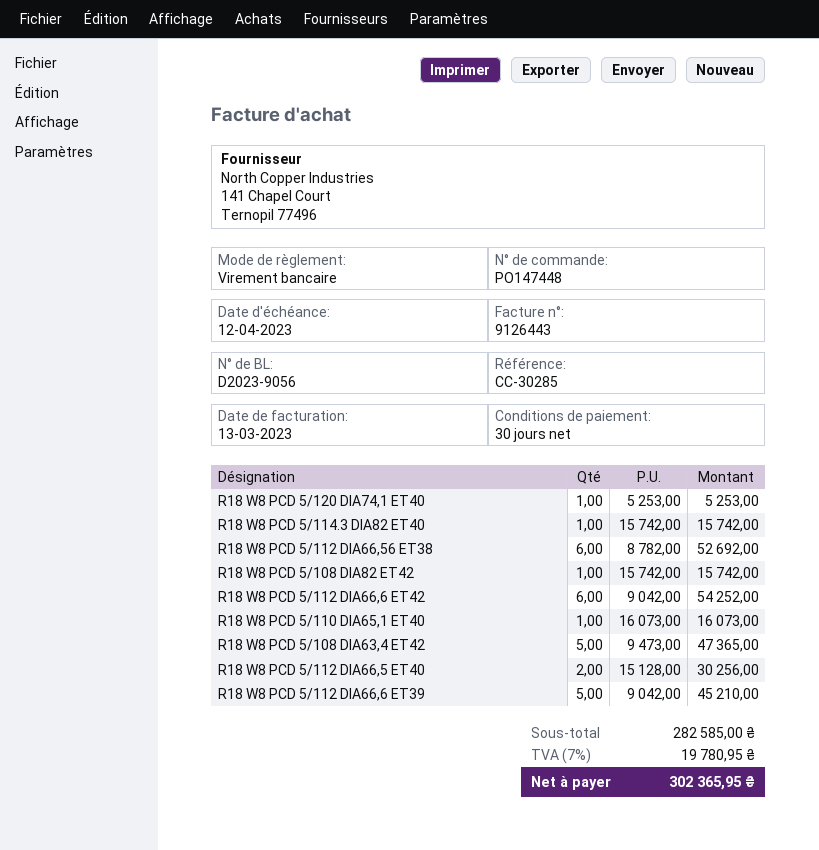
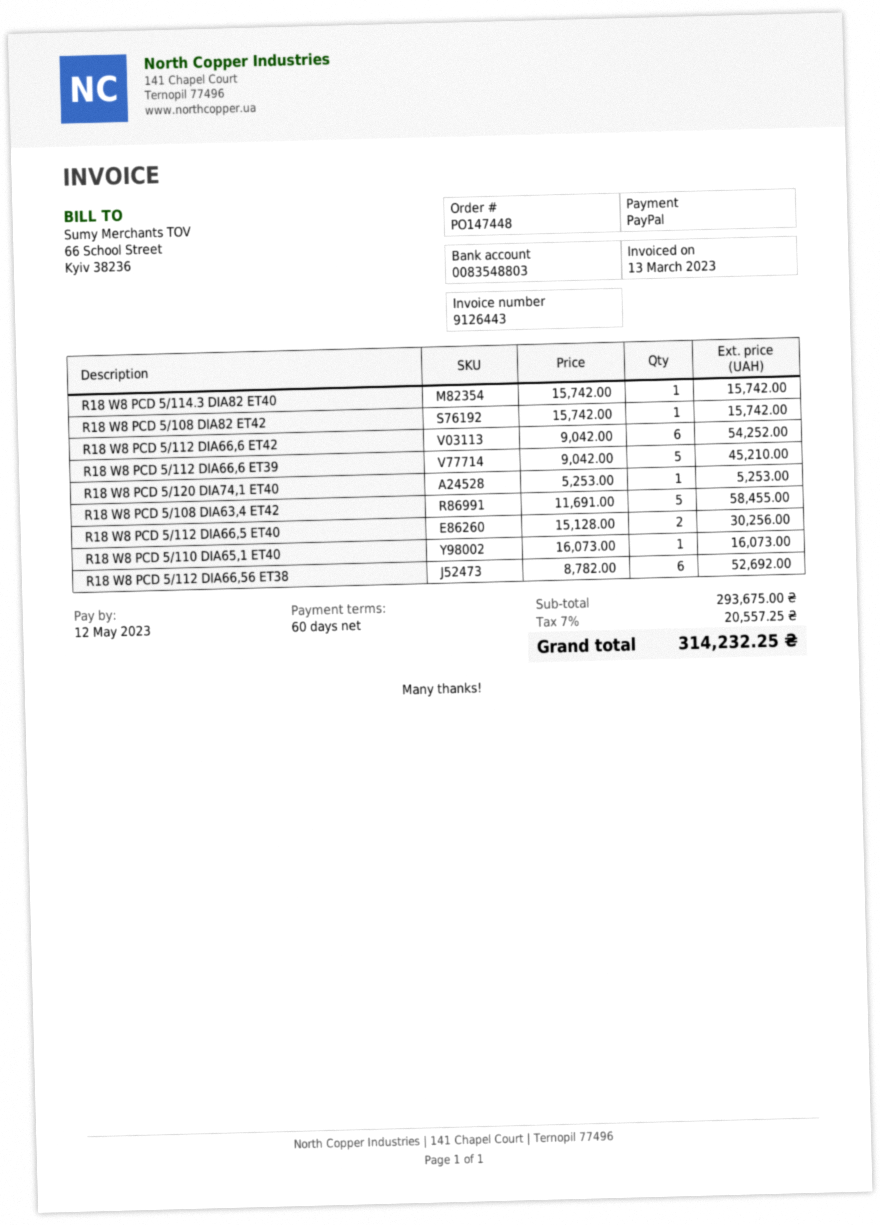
payment terms: 30 days -> 60 days
due date: 2023-04-12 -> 2023-05-12
payment method: bank transfer -> PayPal
R18 W8 PCD 5/108 DIA63,4 ET42: 5 x 9473.00 = 47365.00 -> 5 x 11691.00 = 58455.00
subtotal: 282585.00 -> 293675.00
tax: 7% = 19780.95 -> 7% = 20557.25
total: 302365.95 -> 314232.25

